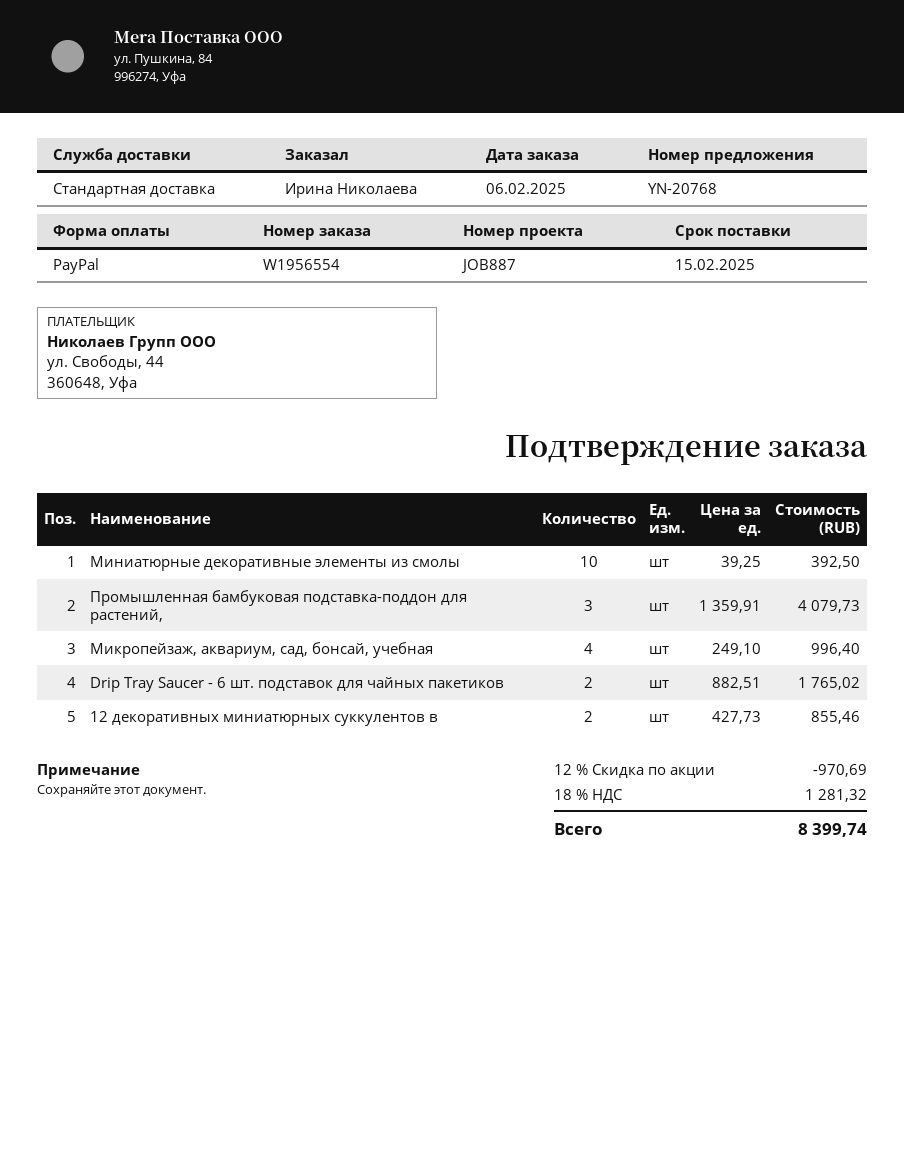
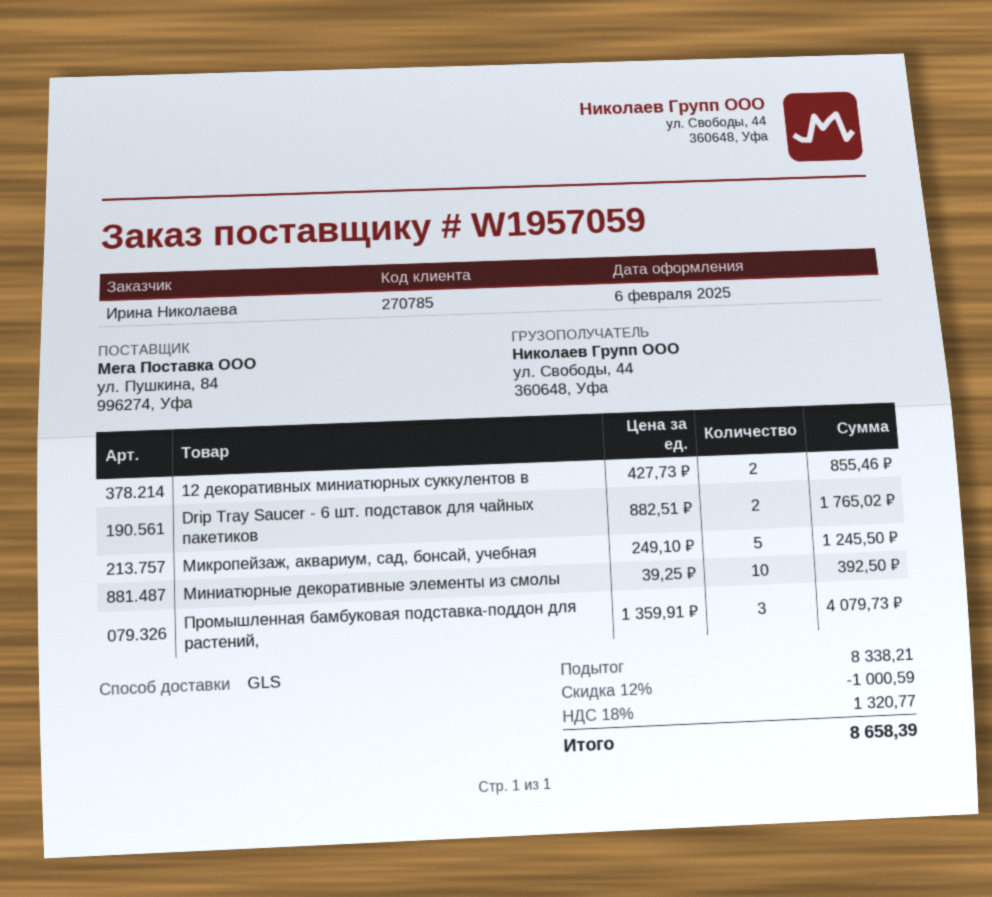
order number: W1956554 -> W1957059
shipping method: standard -> GLS
Микропейзаж, аквариум, сад, бонсай, учебная: 4 x 249.10 = 996.40 -> 5 x 249.10 = 1245.50
discount: 12% = 970.69 -> 12% = 1000.59
tax: 18% = 1281.32 -> 18% = 1320.77
total: 8399.74 -> 8658.39

